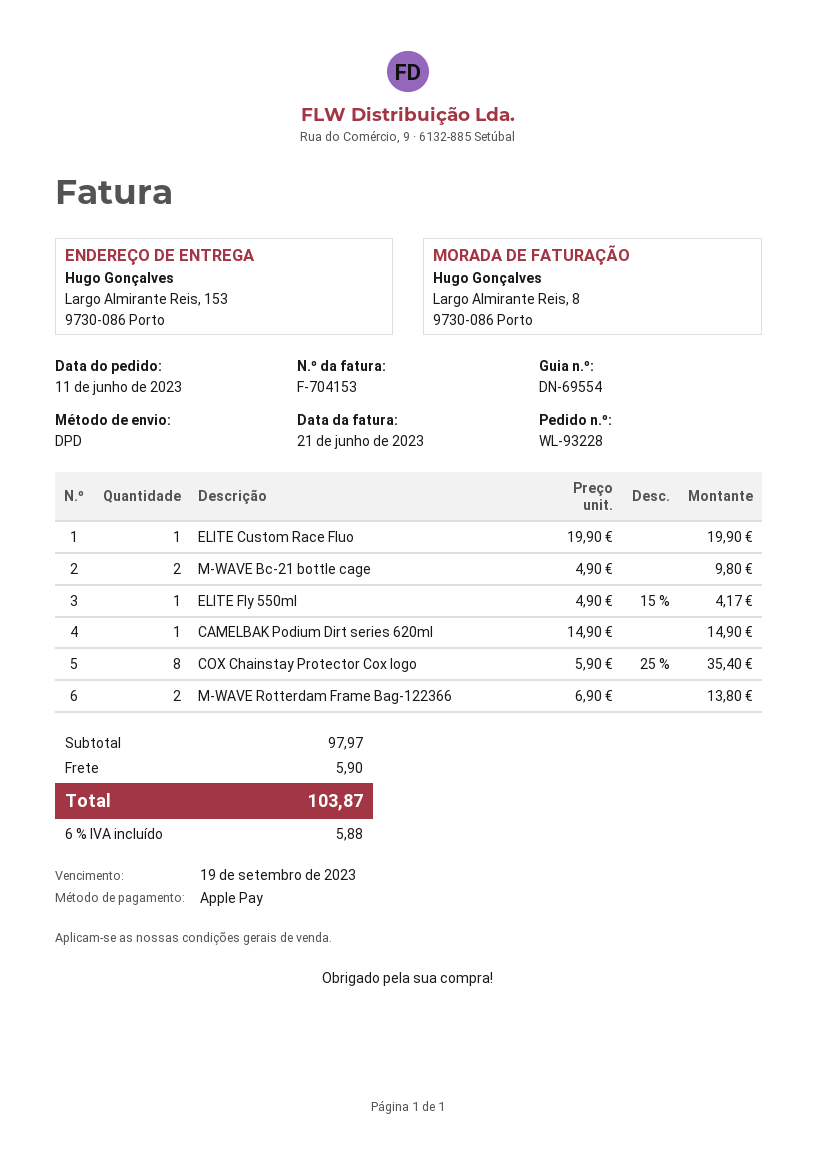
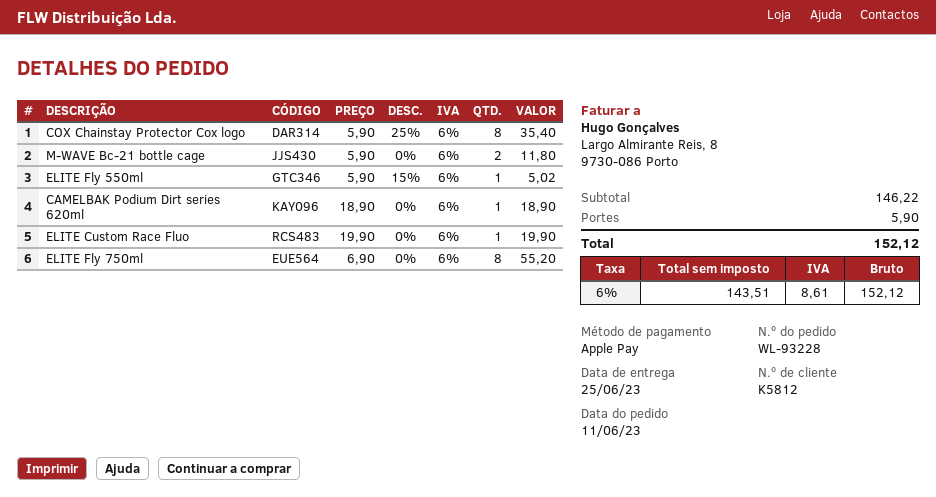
M-WAVE Bc-21 bottle cage: 2 x 4.90 = 9.80 -> 2 x 5.90 = 11.80
ELITE Fly 550ml: 1 x 4.90 - 15% = 4.17 -> 1 x 5.90 - 15% = 5.02
CAMELBAK Podium Dirt series 620ml: 1 x 14.90 = 14.90 -> 1 x 18.90 = 18.90
M-WAVE Rotterdam Frame Bag-122366: 2 x 6.90 = 13.80 -> none
ELITE Fly 750ml: none -> 8 x 6.90 = 55.20
subtotal: 97.97 -> 146.22
tax: 6% = 5.88 -> 6% = 8.61
total: 103.87 -> 152.12

